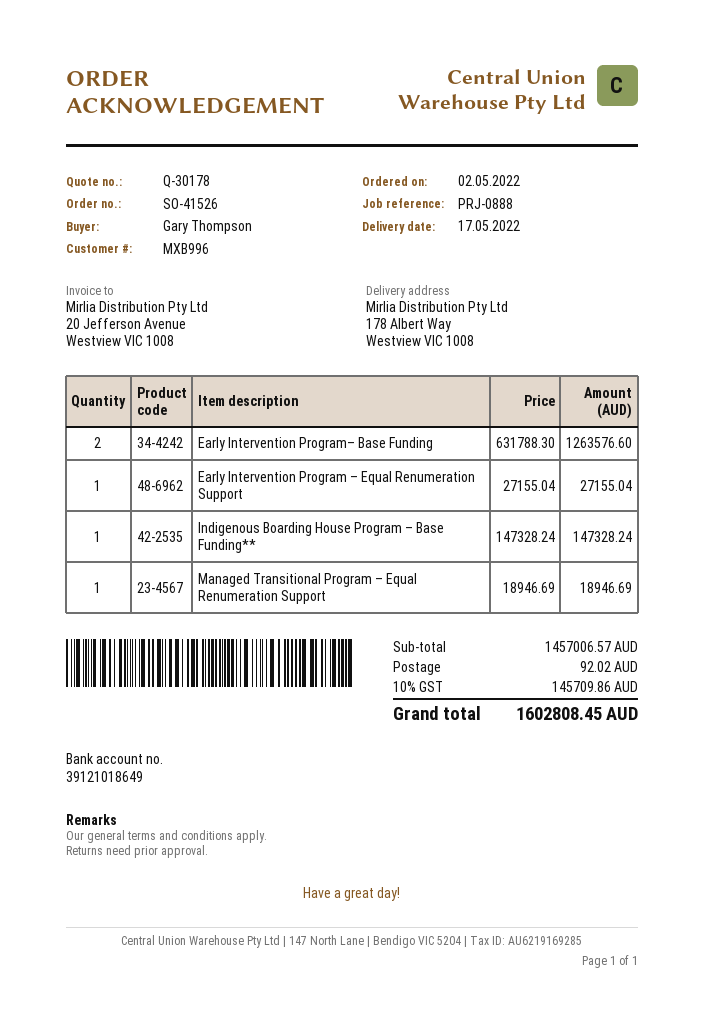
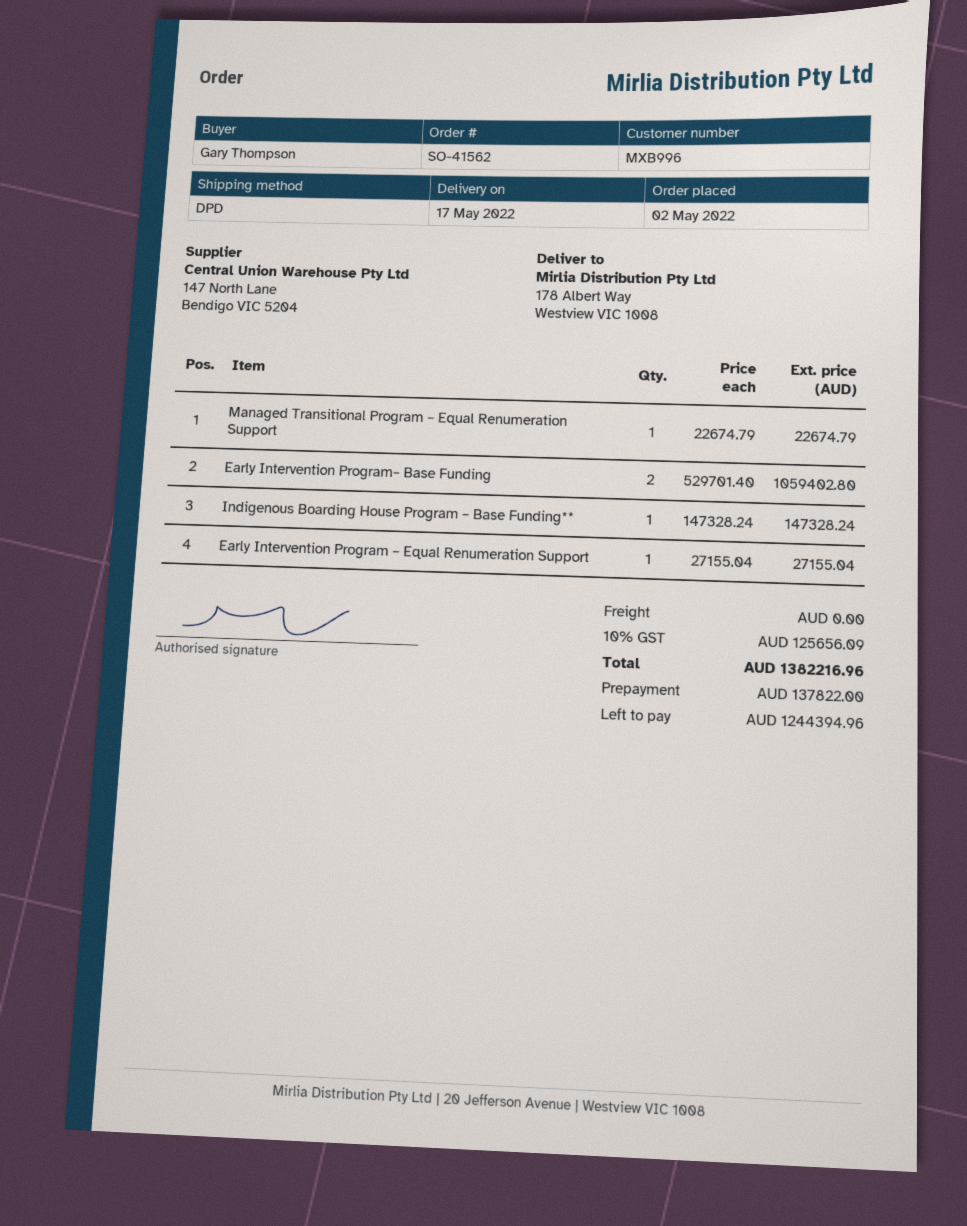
order number: SO-41526 -> SO-41562
Early Intervention Program– Base Funding: 2 x 631788.30 = 1263576.60 -> 2 x 529701.40 = 1059402.80
Managed Transitional Program – Equal Renumeration Support: 1 x 18946.69 = 18946.69 -> 1 x 22674.79 = 22674.79
shipping: 92.02 -> 0.00
tax: 10% = 145709.86 -> 10% = 125656.09
total: 1602808.45 -> 1382216.96

